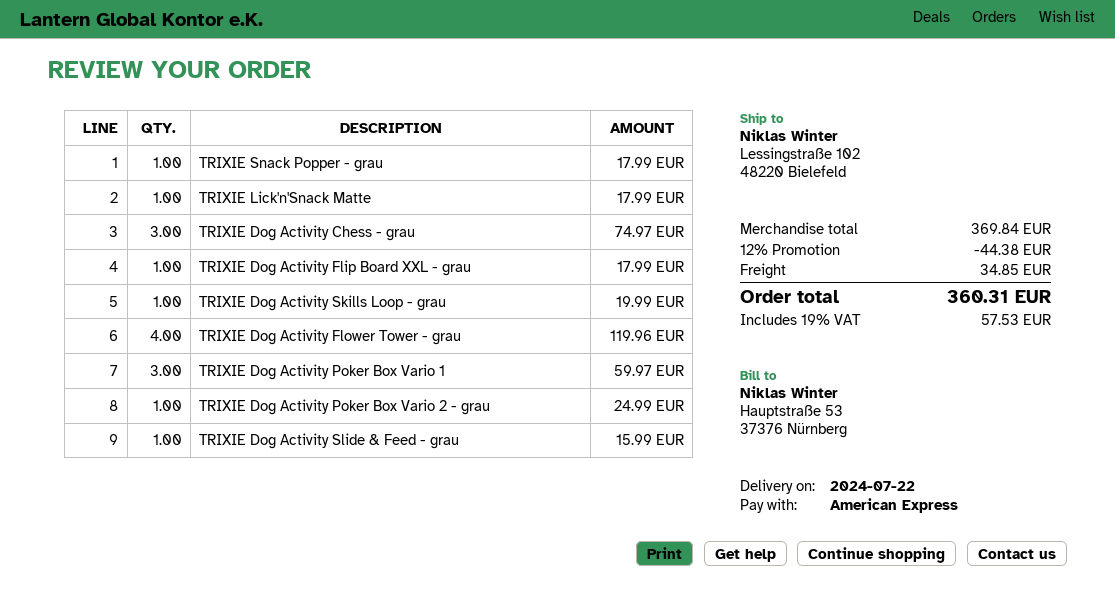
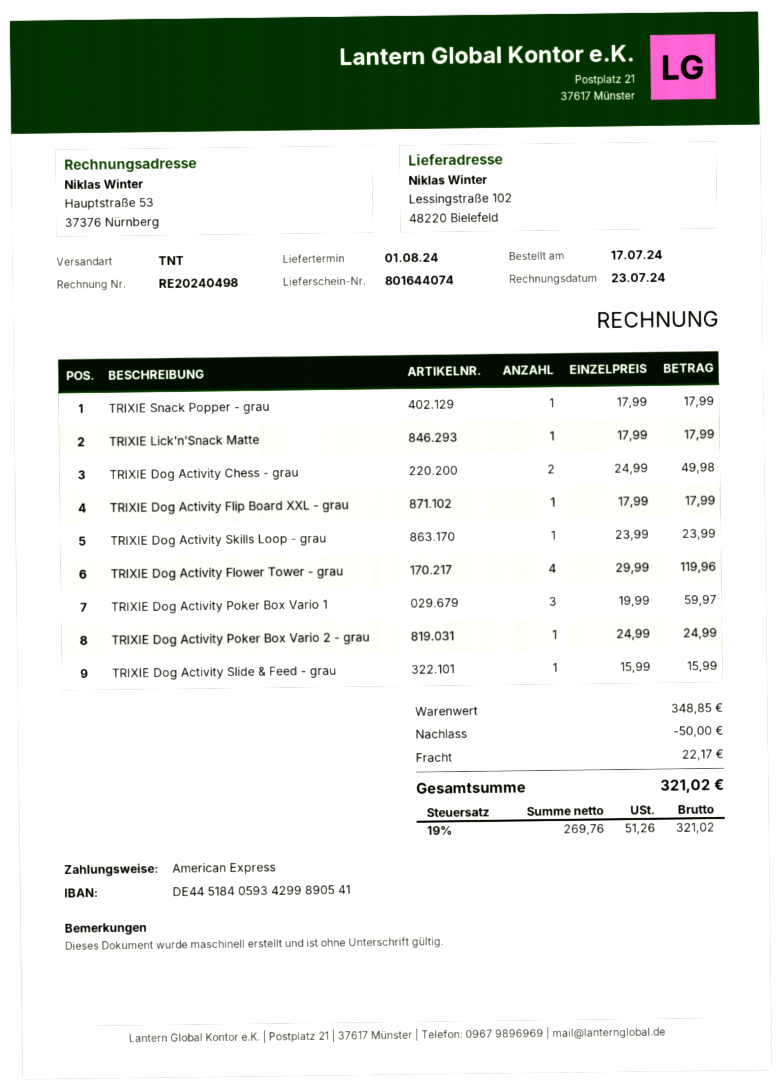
delivery date: 2024-07-22 -> 2024-08-01
TRIXIE Dog Activity Chess - grau: 3 for 74.97 -> 2 for 49.98
TRIXIE Dog Activity Skills Loop - grau: 1 for 19.99 -> 1 for 23.99
subtotal: 369.84 -> 348.85
discount: 44.38 -> 50.00
shipping: 34.85 -> 22.17
tax: 19% = 57.53 -> 19% = 51.26
total: 360.31 -> 321.02

